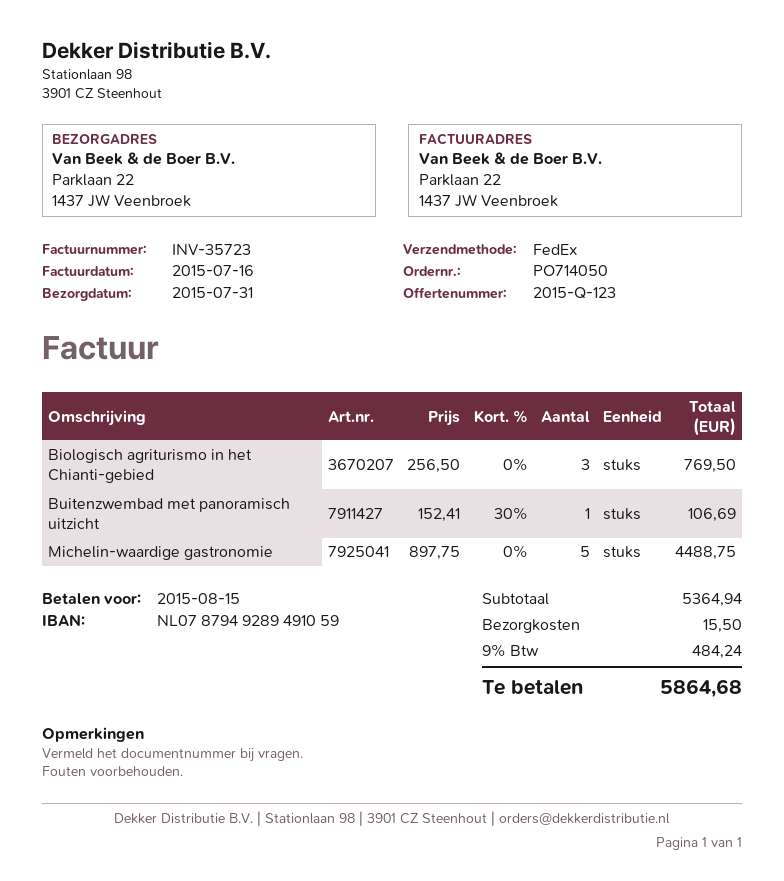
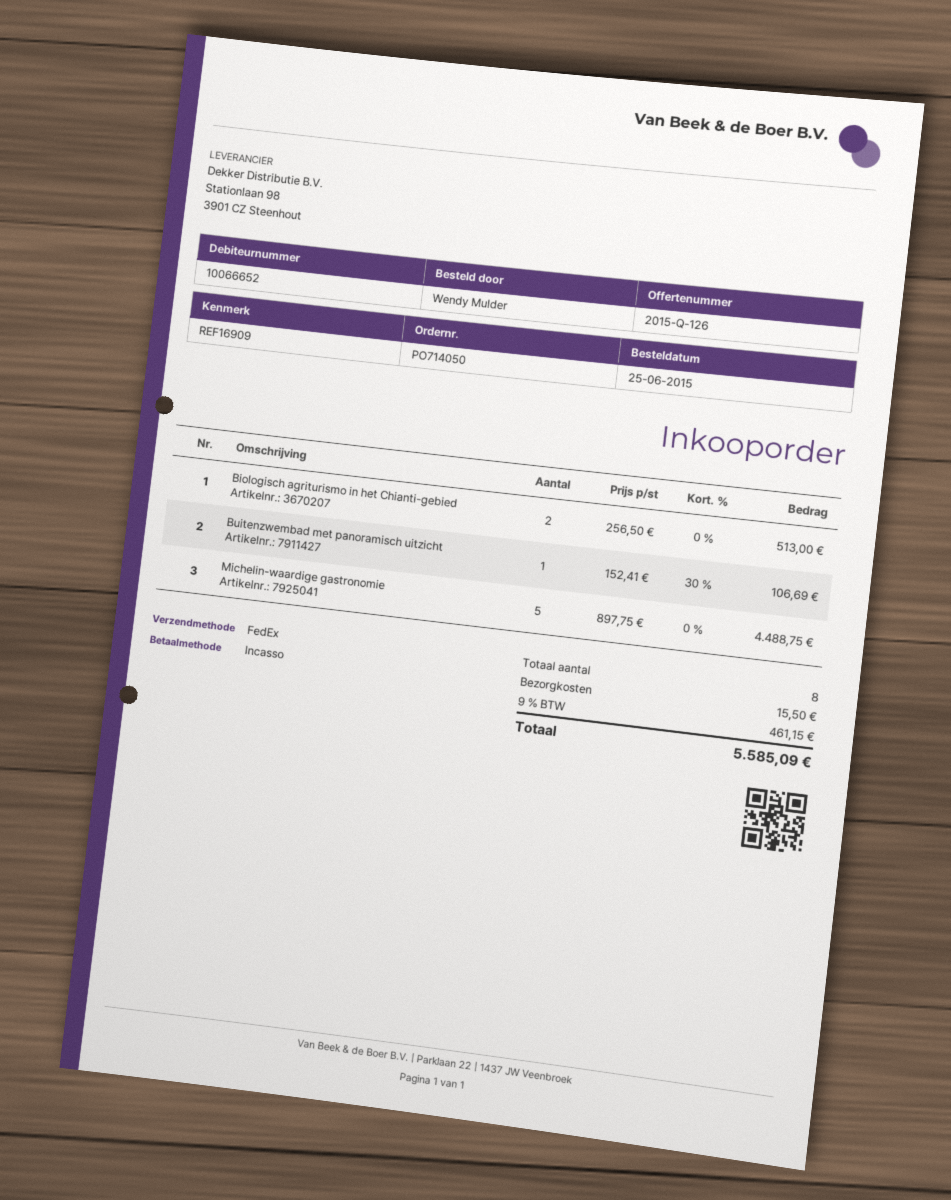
quote number: 2015-Q-123 -> 2015-Q-126
Biologisch agriturismo in het Chianti-gebied: 3 x 256.50 = 769.50 -> 2 x 256.50 = 513.00
tax: 9% = 484.24 -> 9% = 461.15
total: 5864.68 -> 5585.09

